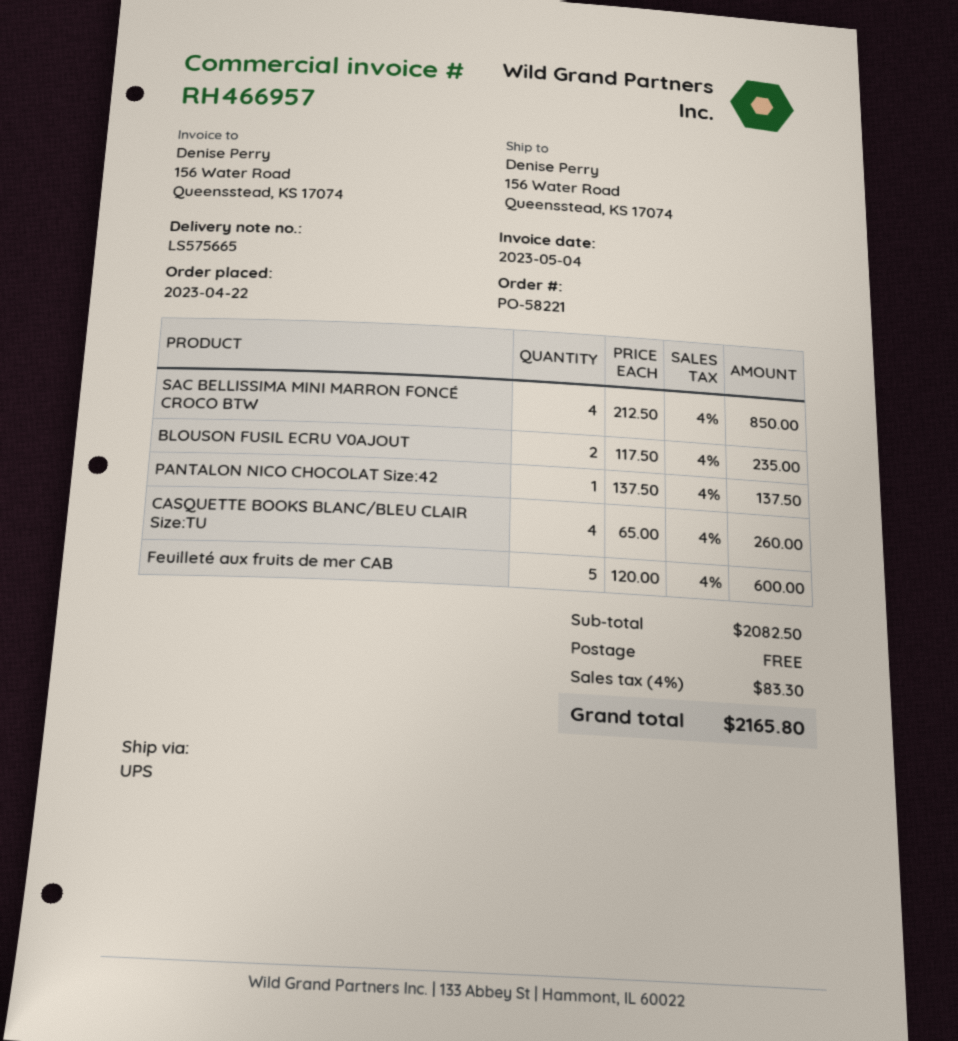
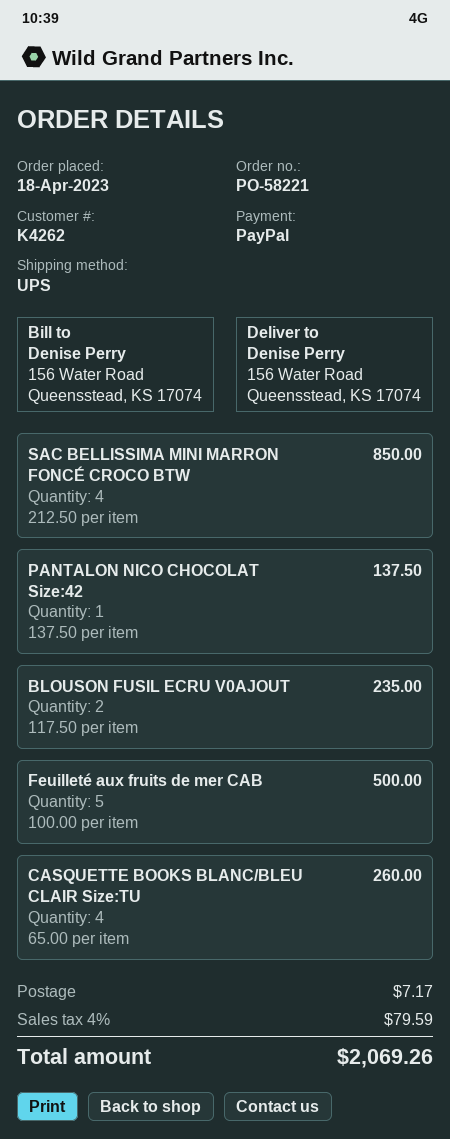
order date: 2023-04-22 -> 2023-04-18
Feuilleté aux fruits de mer CAB: 5 x 120.00 = 600.00 -> 5 x 100.00 = 500.00
shipping: 0.00 -> 7.17
tax: 4% = 83.30 -> 4% = 79.59
total: 2165.80 -> 2069.26

